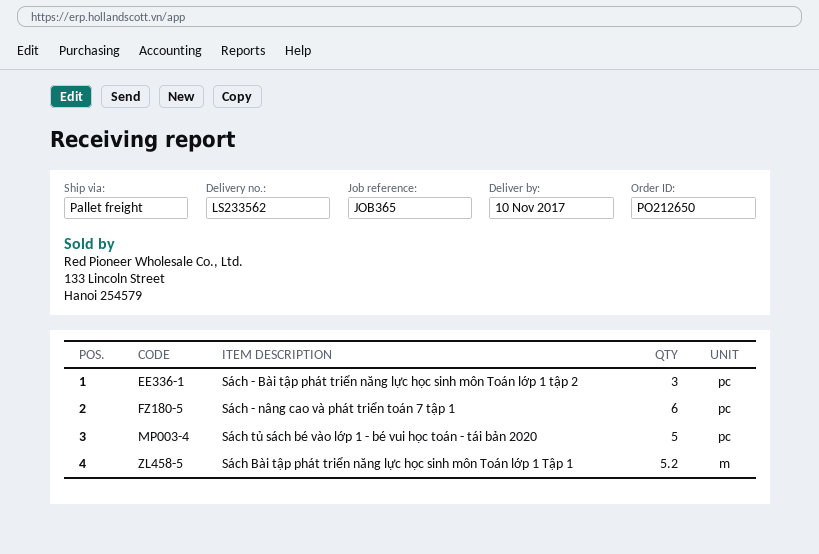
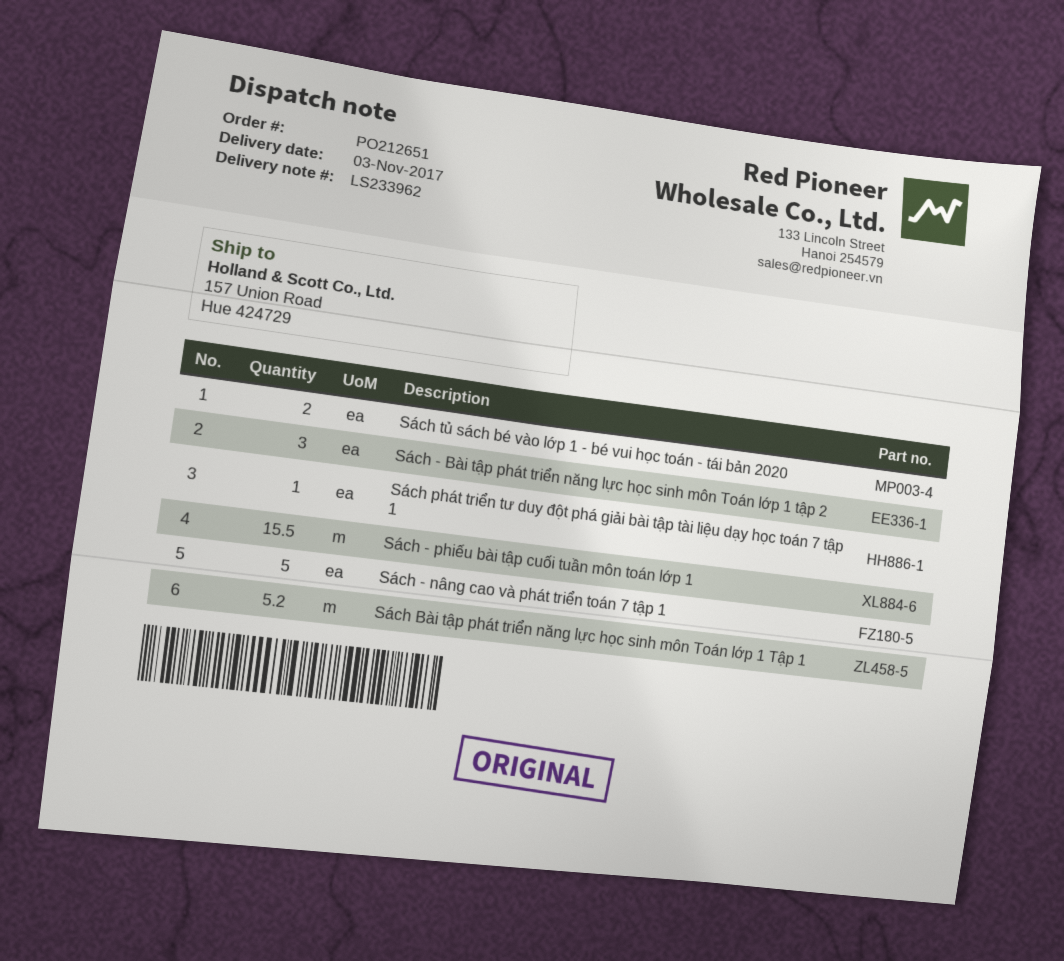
order number: PO212650 -> PO212651
delivery note number: LS233562 -> LS233962
delivery date: 2017-11-10 -> 2017-11-03
Sách - nâng cao và phát triển toán 7 tập 1: 6 -> 5
Sách tủ sách bé vào lớp 1 - bé vui học toán - tái bản 2020: 5 -> 2
Sách phát triển tư duy đột phá giải bài tập tài liệu dạy học toán 7 tập 1: none -> 1
Sách - phiếu bài tập cuối tuần môn toán lớp 1: none -> 15.5

